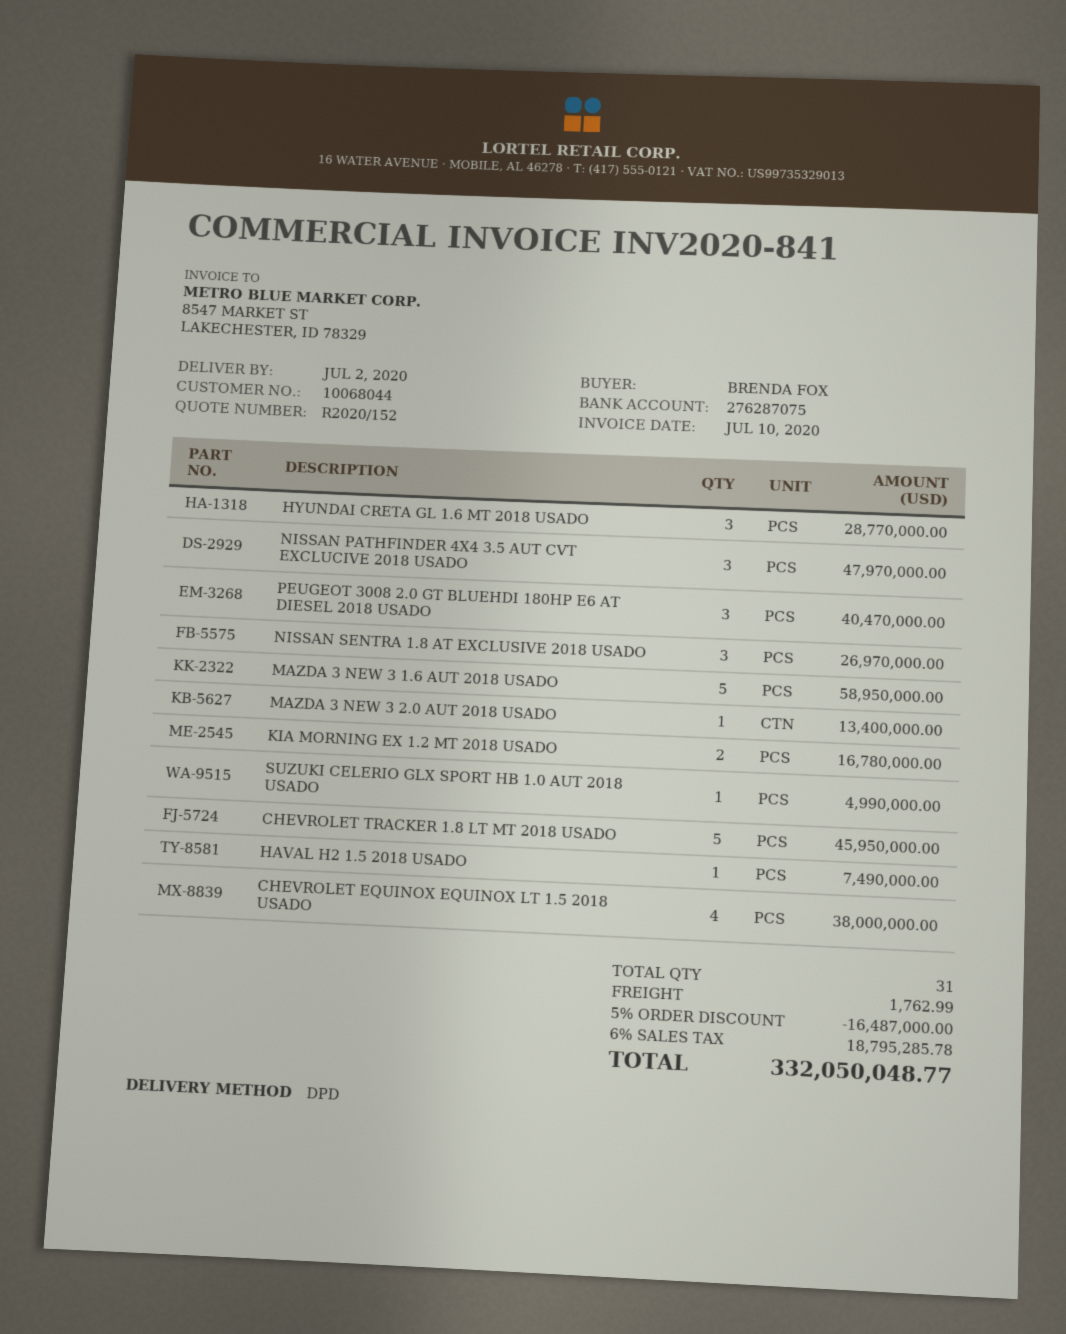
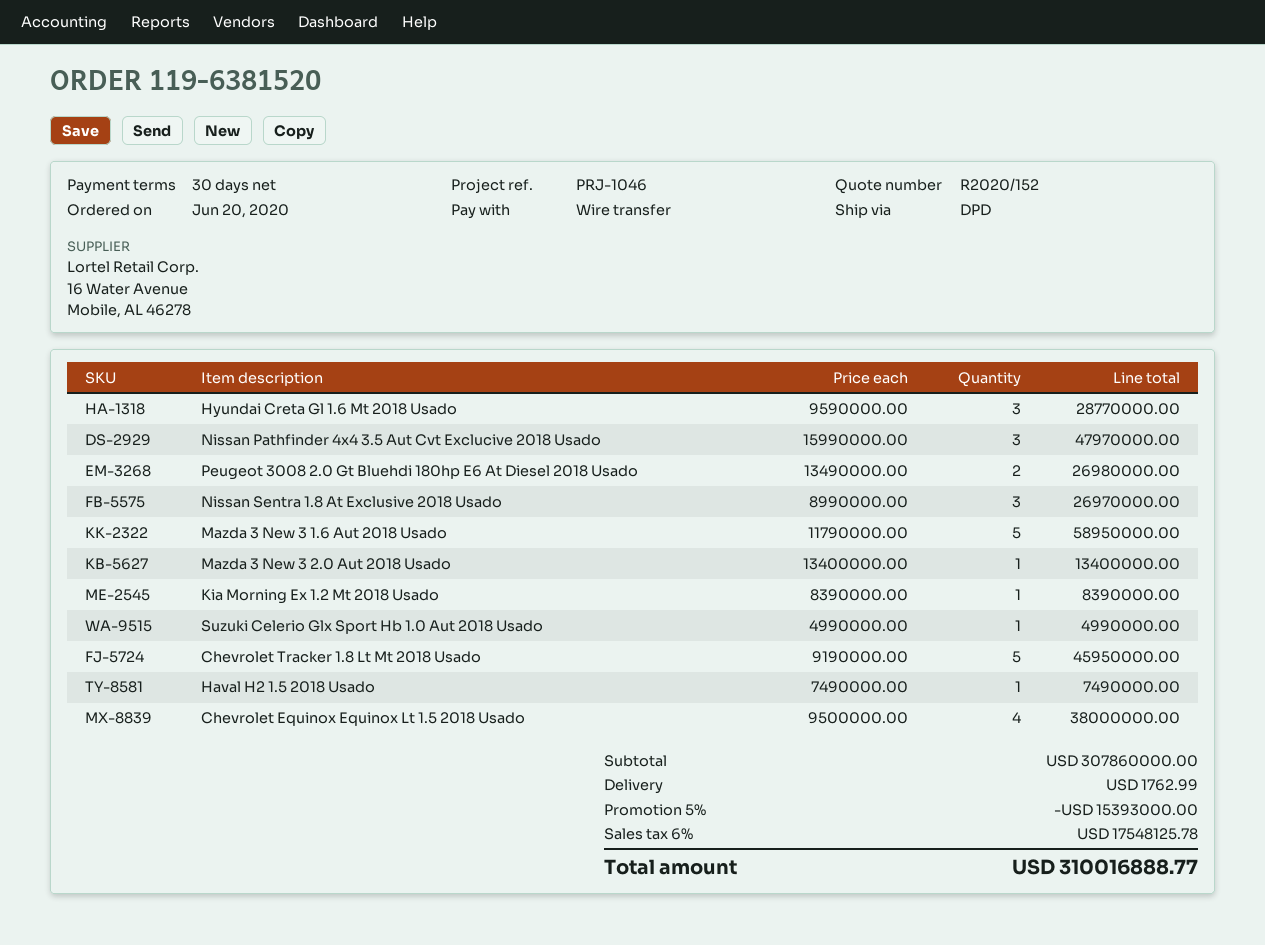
PEUGEOT 3008 2.0 GT BLUEHDI 180HP E6 AT DIESEL 2018 USADO: 3 for 40470000.00 -> 2 for 26980000.00
KIA MORNING EX 1.2 MT 2018 USADO: 2 for 16780000.00 -> 1 for 8390000.00
discount: 5% = 16487000.00 -> 5% = 15393000.00
tax: 6% = 18795285.78 -> 6% = 17548125.78
total: 332050048.77 -> 310016888.77

